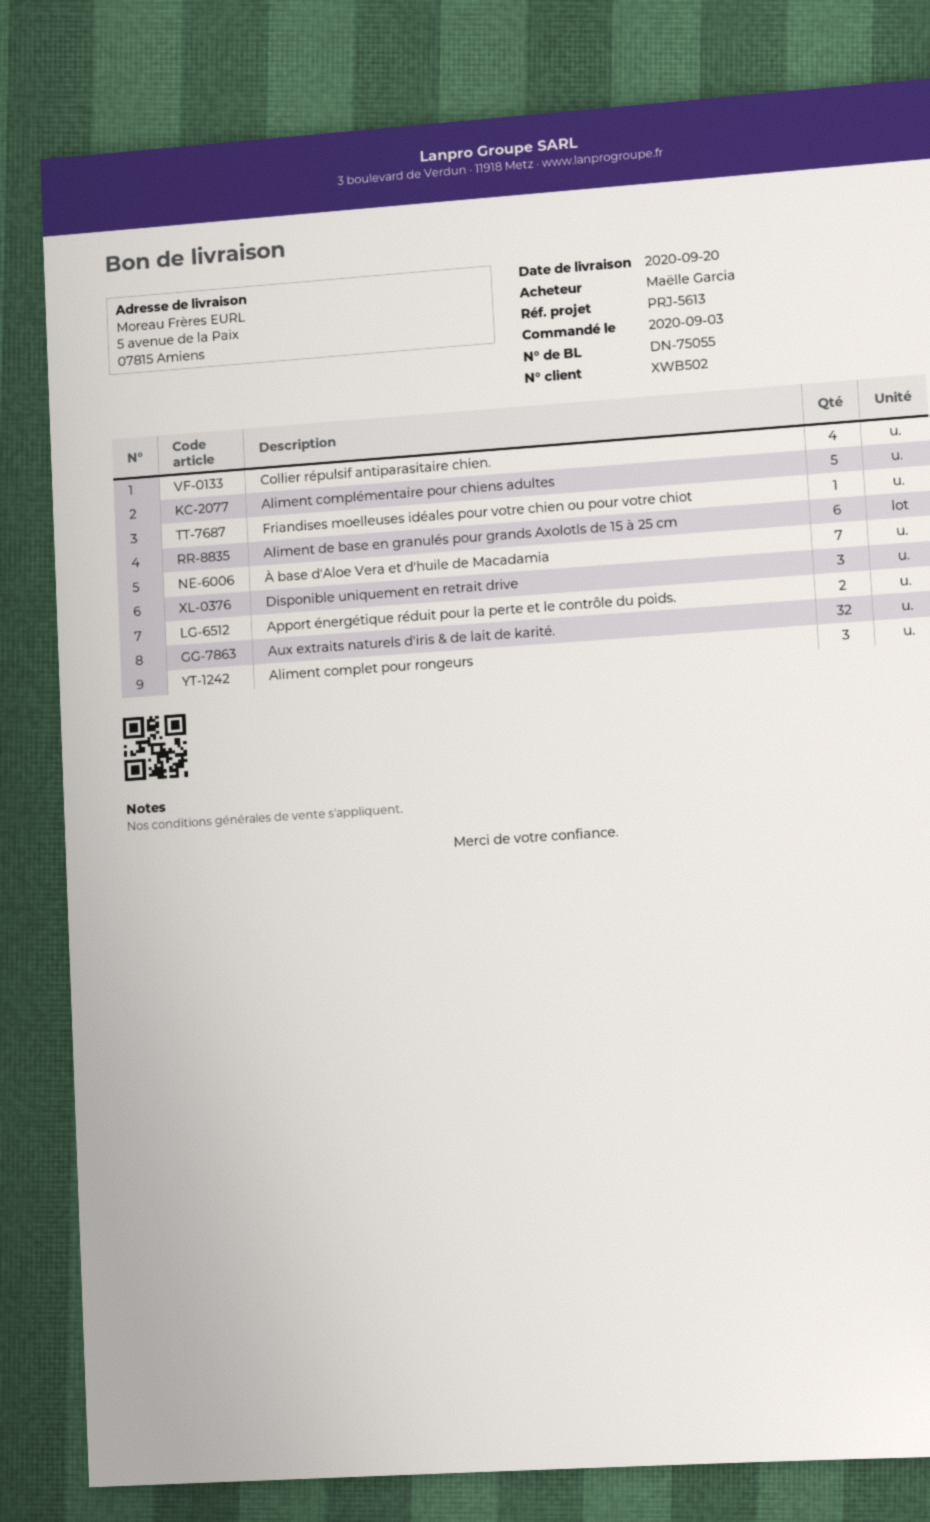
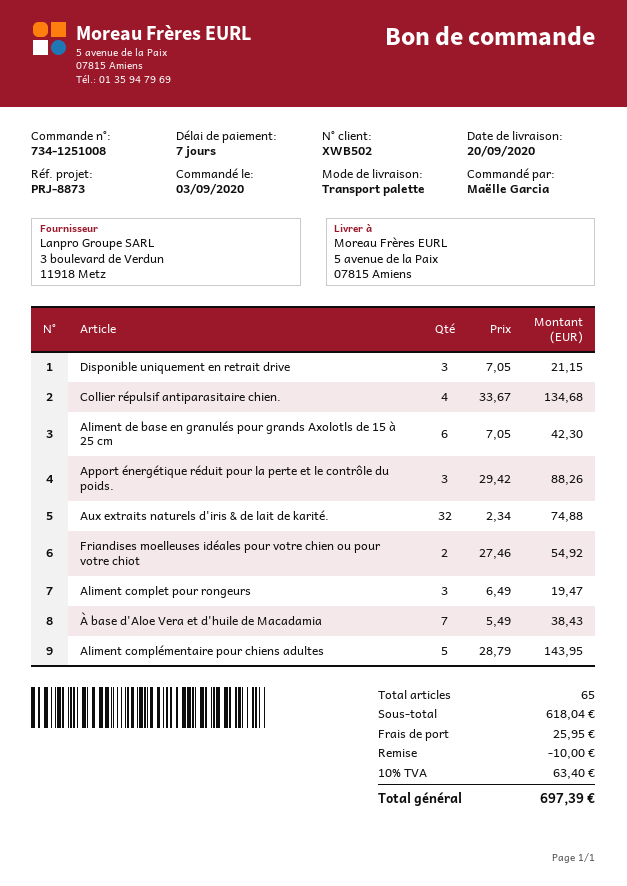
reference: PRJ-5613 -> PRJ-8873
Friandises moelleuses idéales pour votre chien ou pour votre chiot: 1 -> 2
Apport énergétique réduit pour la perte et le contrôle du poids.: 2 -> 3

